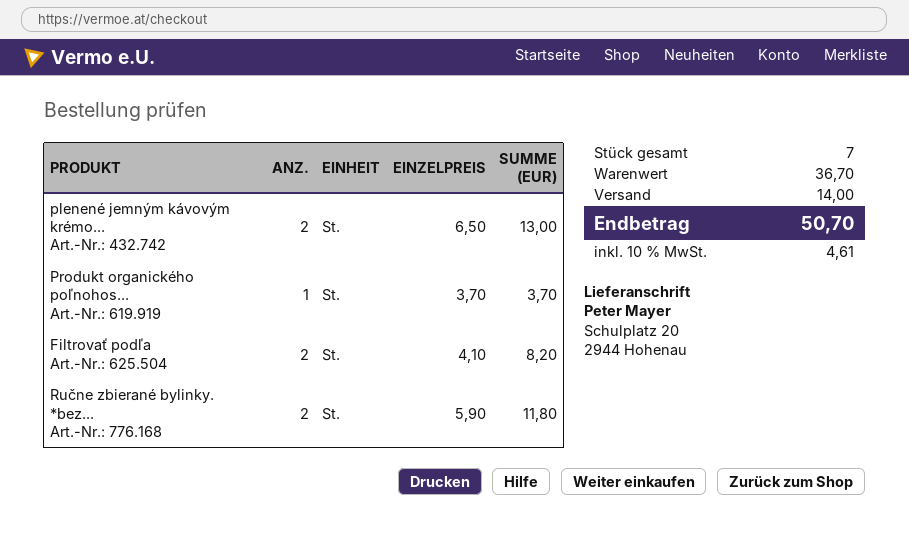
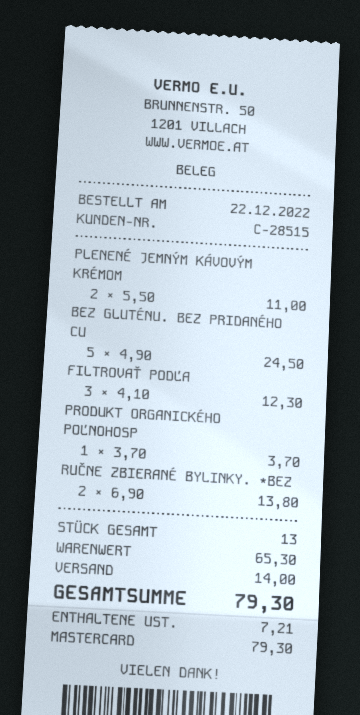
plenené jemným kávovým krémo...: 2 x 6.50 = 13.00 -> 2 x 5.50 = 11.00
Filtrovať podľa: 2 x 4.10 = 8.20 -> 3 x 4.10 = 12.30
Ručne zbierané bylinky. *bez...: 2 x 5.90 = 11.80 -> 2 x 6.90 = 13.80
BEZ GLUTÉNU. BEZ PRIDANÉHO CU: none -> 5 x 4.90 = 24.50
total quantity: 7 -> 13
subtotal: 36.70 -> 65.30
tax: 4.61 -> 7.21
total: 50.70 -> 79.30

